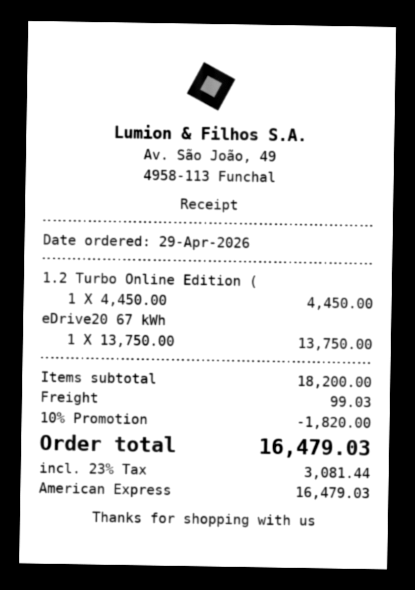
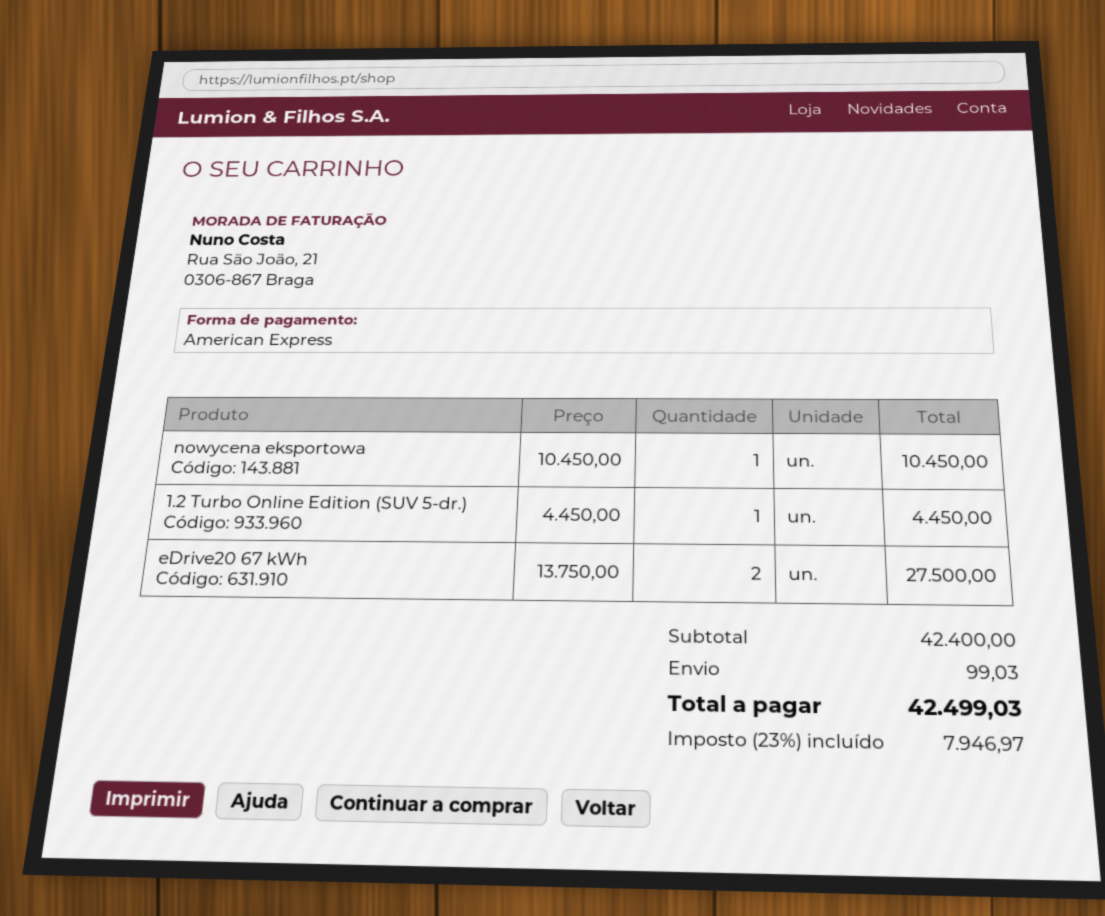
eDrive20 67 kWh: 1 x 13750.00 = 13750.00 -> 2 x 13750.00 = 27500.00
nowycena eksportowa: none -> 1 x 10450.00 = 10450.00
subtotal: 18200.00 -> 42400.00
discount: 10% = 1820.00 -> none
tax: 23% = 3081.44 -> 23% = 7946.97
total: 16479.03 -> 42499.03

